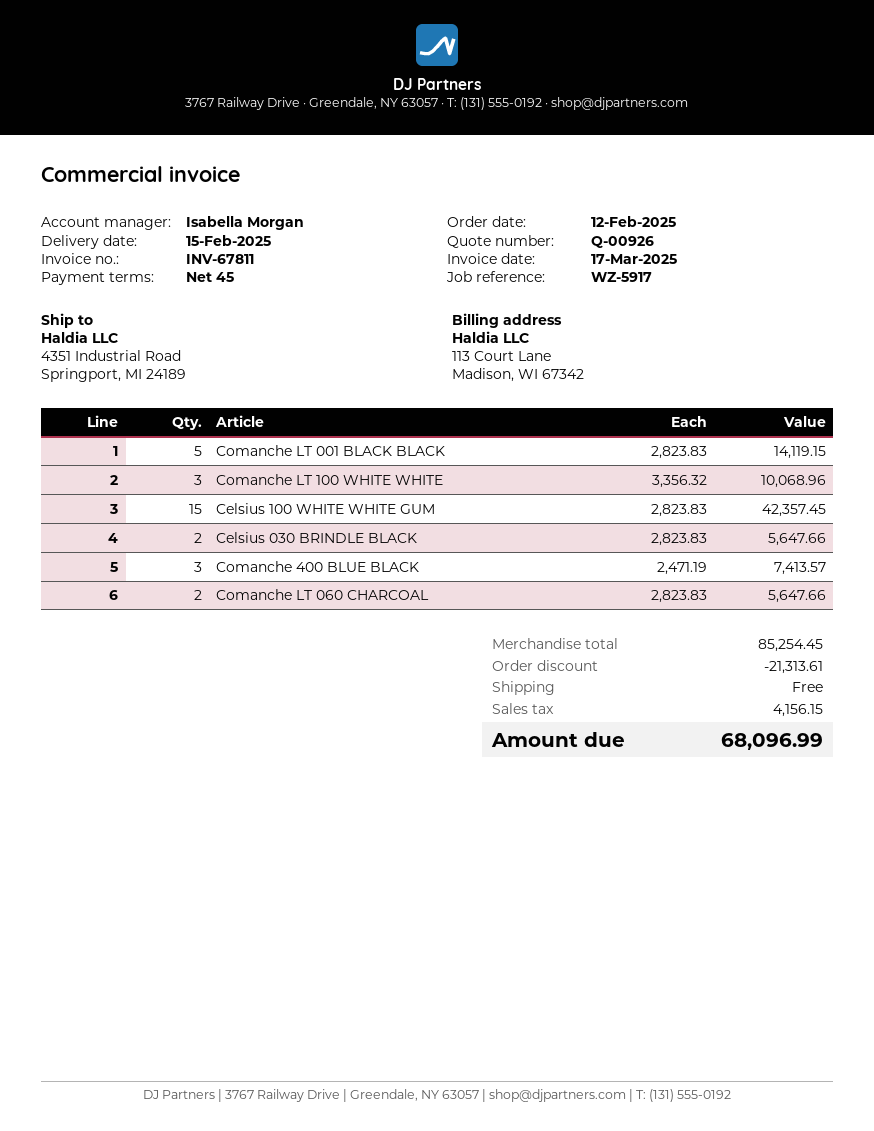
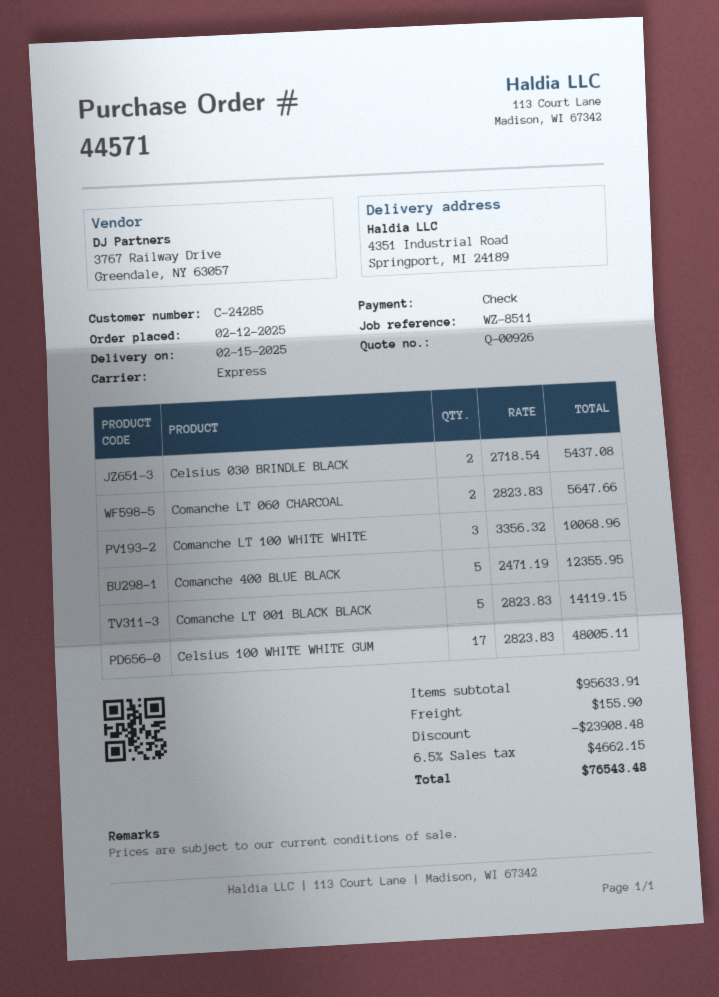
reference: WZ-5917 -> WZ-8511
Celsius 100 WHITE WHITE GUM: 15 x 2823.83 = 42357.45 -> 17 x 2823.83 = 48005.11
Celsius 030 BRINDLE BLACK: 2 x 2823.83 = 5647.66 -> 2 x 2718.54 = 5437.08
Comanche 400 BLUE BLACK: 3 x 2471.19 = 7413.57 -> 5 x 2471.19 = 12355.95
subtotal: 85254.45 -> 95633.91
discount: 21313.61 -> 23908.48
shipping: 0.00 -> 155.90
tax: 4156.15 -> 4662.15
total: 68096.99 -> 76543.48

